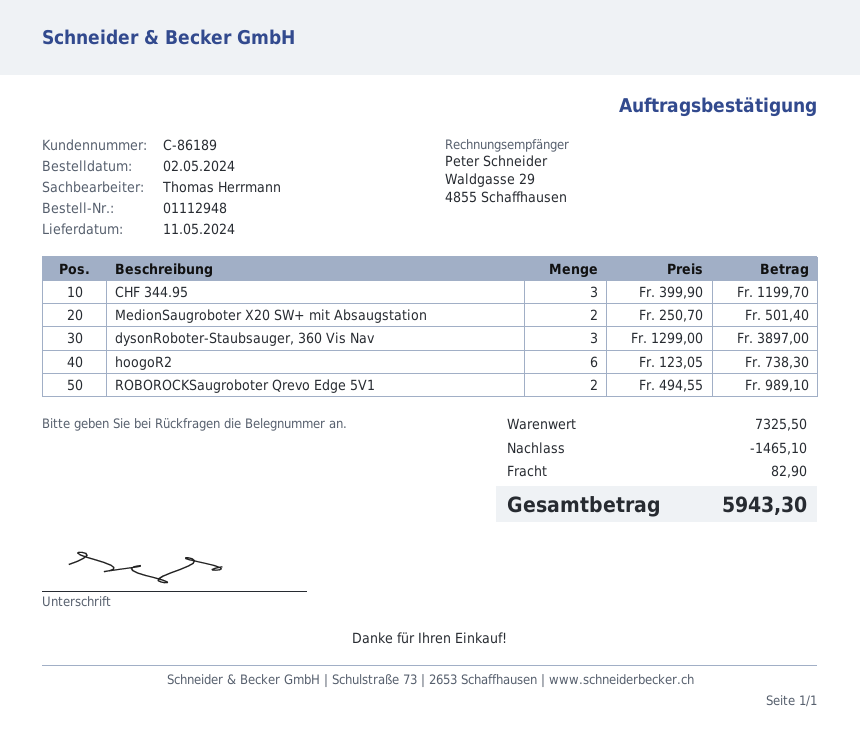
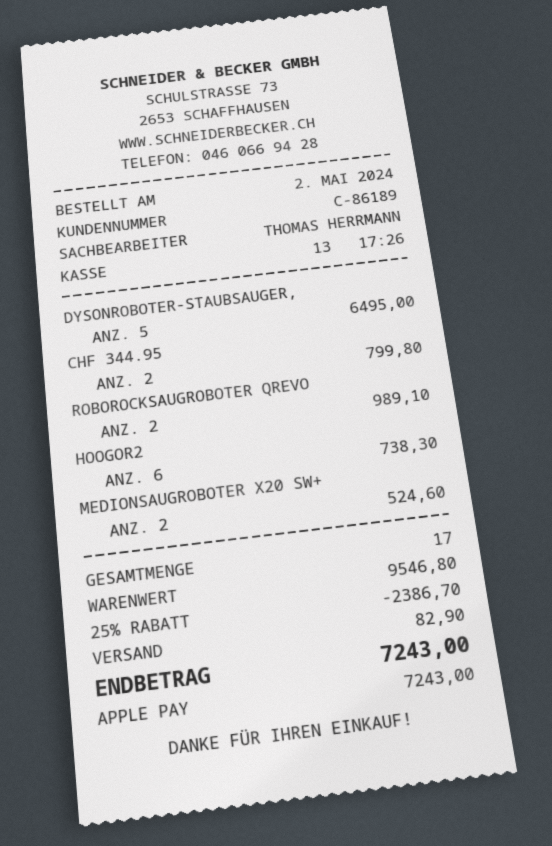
CHF 344.95: 3 for 1199.70 -> 2 for 799.80
MedionSaugroboter X20 SW+ mit Absaugstation: 2 for 501.40 -> 2 for 524.60
dysonRoboter-Staubsauger, 360 Vis Nav: 3 for 3897.00 -> 5 for 6495.00
subtotal: 7325.50 -> 9546.80
discount: 1465.10 -> 2386.70
total: 5943.30 -> 7243.00

